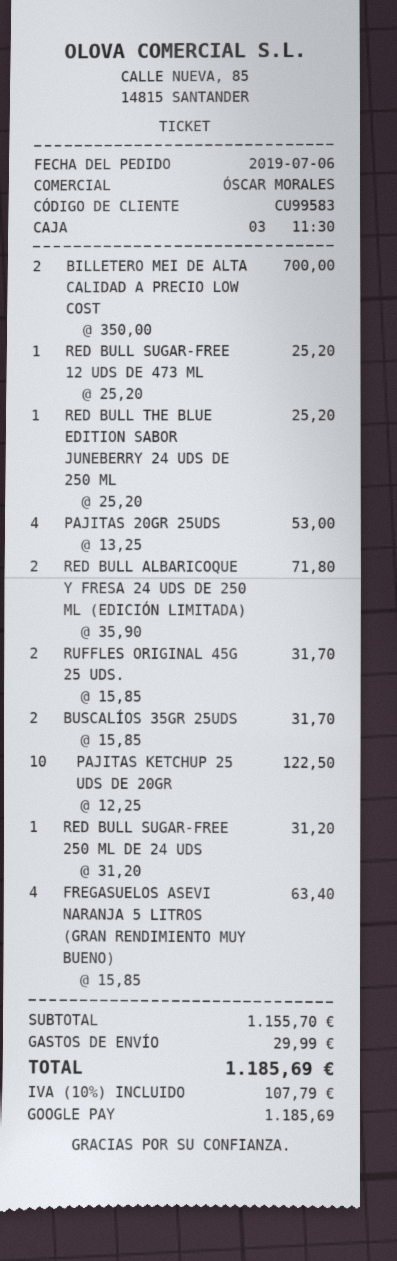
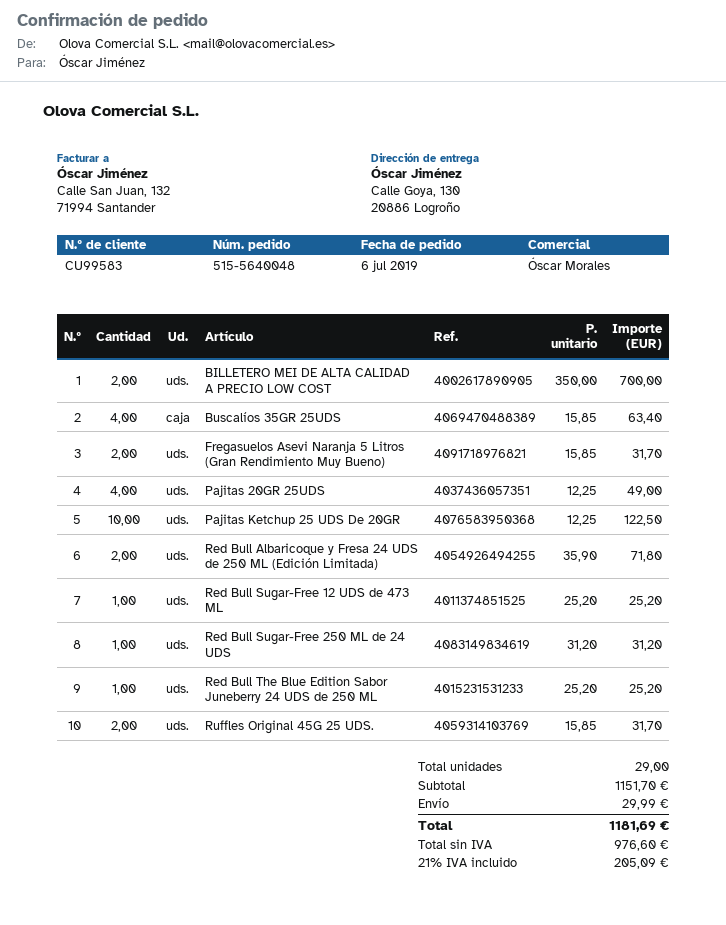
PAJITAS 20GR 25UDS: 4 x 13.25 = 53.00 -> 4 x 12.25 = 49.00
BUSCALÍOS 35GR 25UDS: 2 x 15.85 = 31.70 -> 4 x 15.85 = 63.40
FREGASUELOS ASEVI NARANJA 5 LITROS (GRAN RENDIMIENTO MUY BUENO): 4 x 15.85 = 63.40 -> 2 x 15.85 = 31.70
subtotal: 1155.70 -> 1151.70
tax: 10% = 107.79 -> 21% = 205.09
total: 1185.69 -> 1181.69

